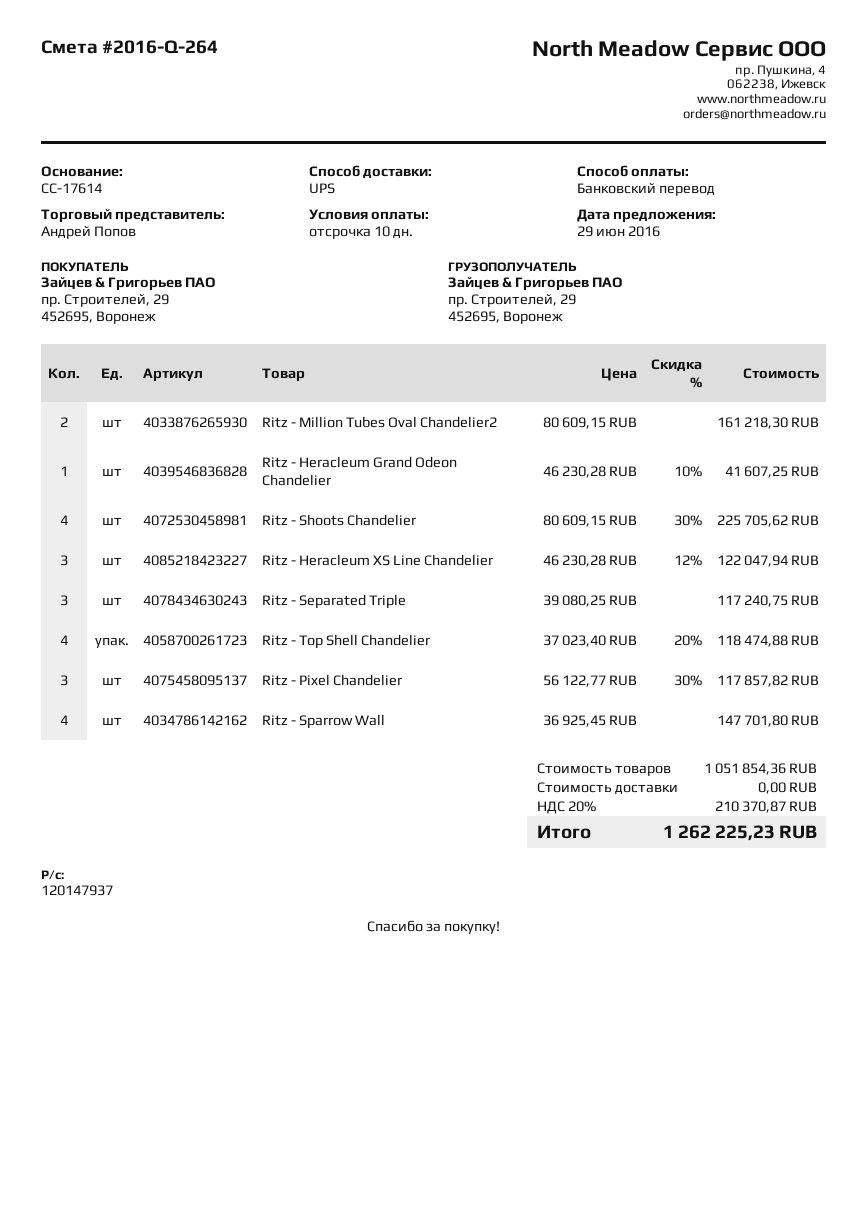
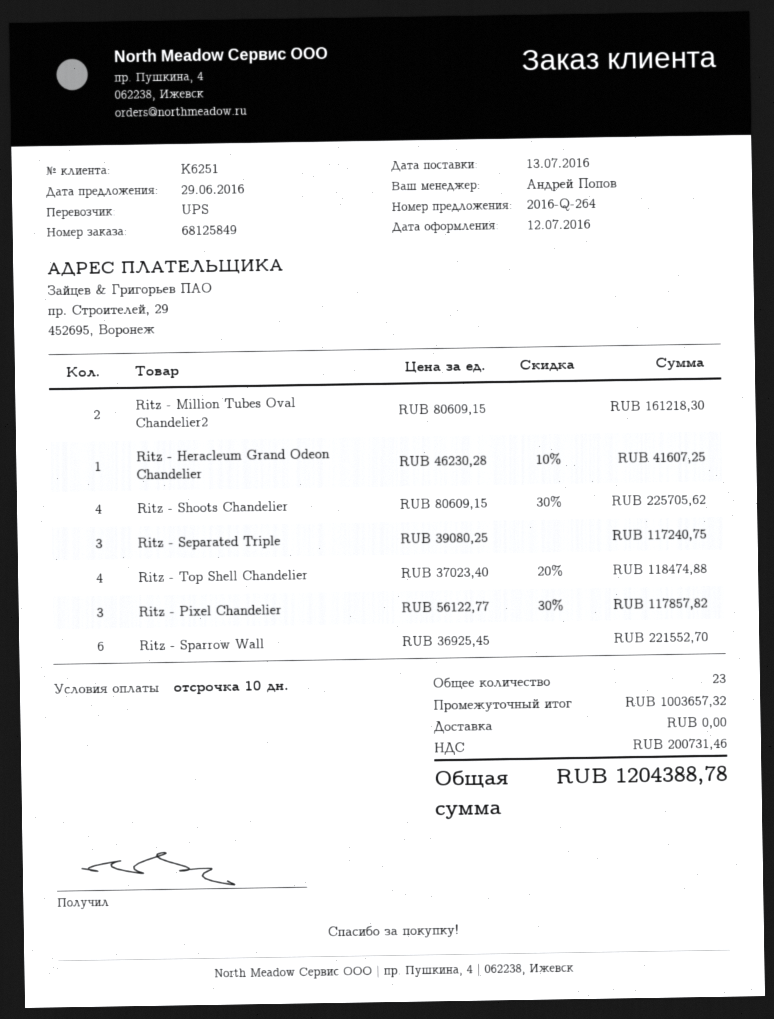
Ritz - Heracleum XS Line Chandelier: 3 x 46230.28 - 12% = 122047.94 -> none
Ritz - Sparrow Wall: 4 x 36925.45 = 147701.80 -> 6 x 36925.45 = 221552.70
subtotal: 1051854.36 -> 1003657.32
tax: 210370.87 -> 200731.46
total: 1262225.23 -> 1204388.78

